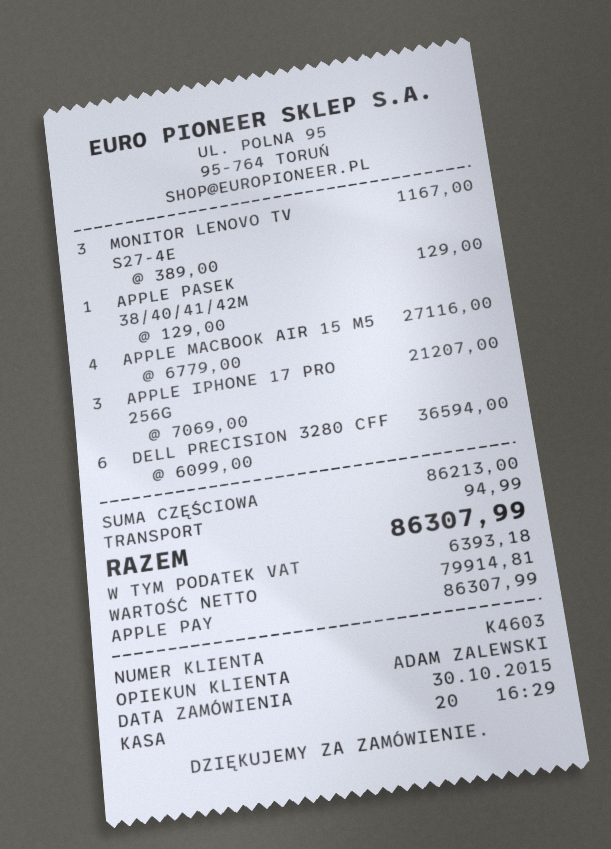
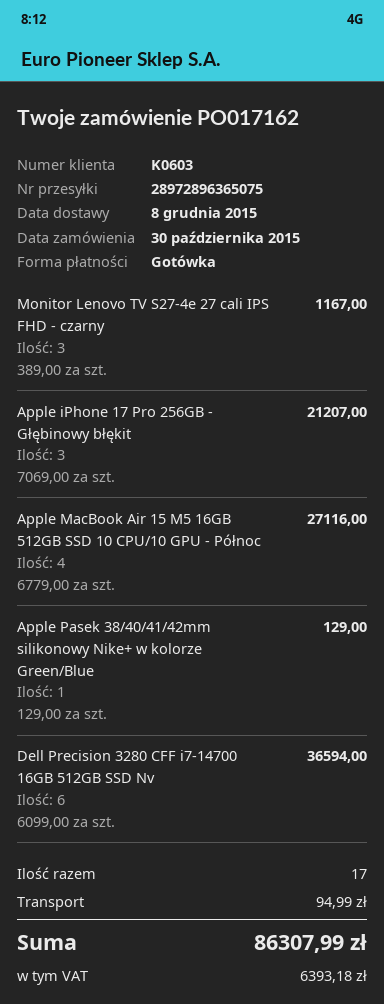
customer number: K4603 -> K0603
payment method: Apple Pay -> cash

